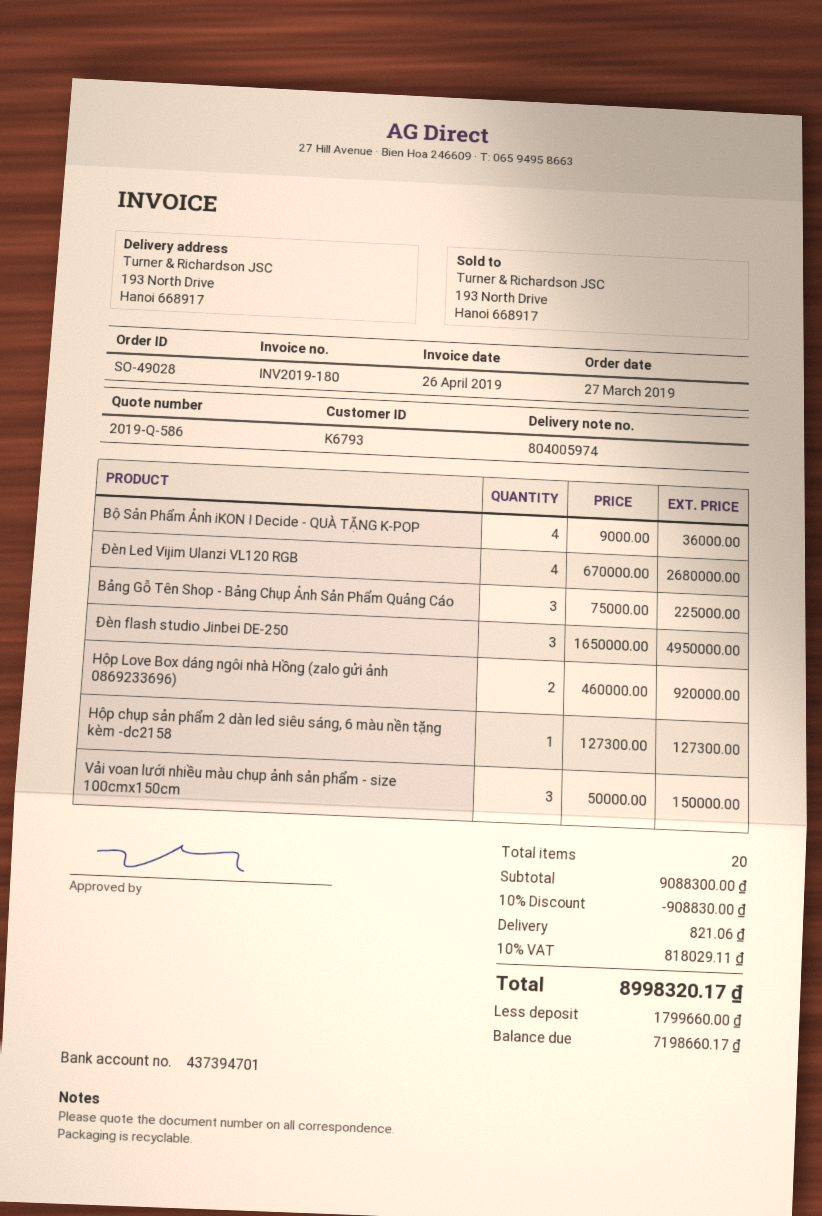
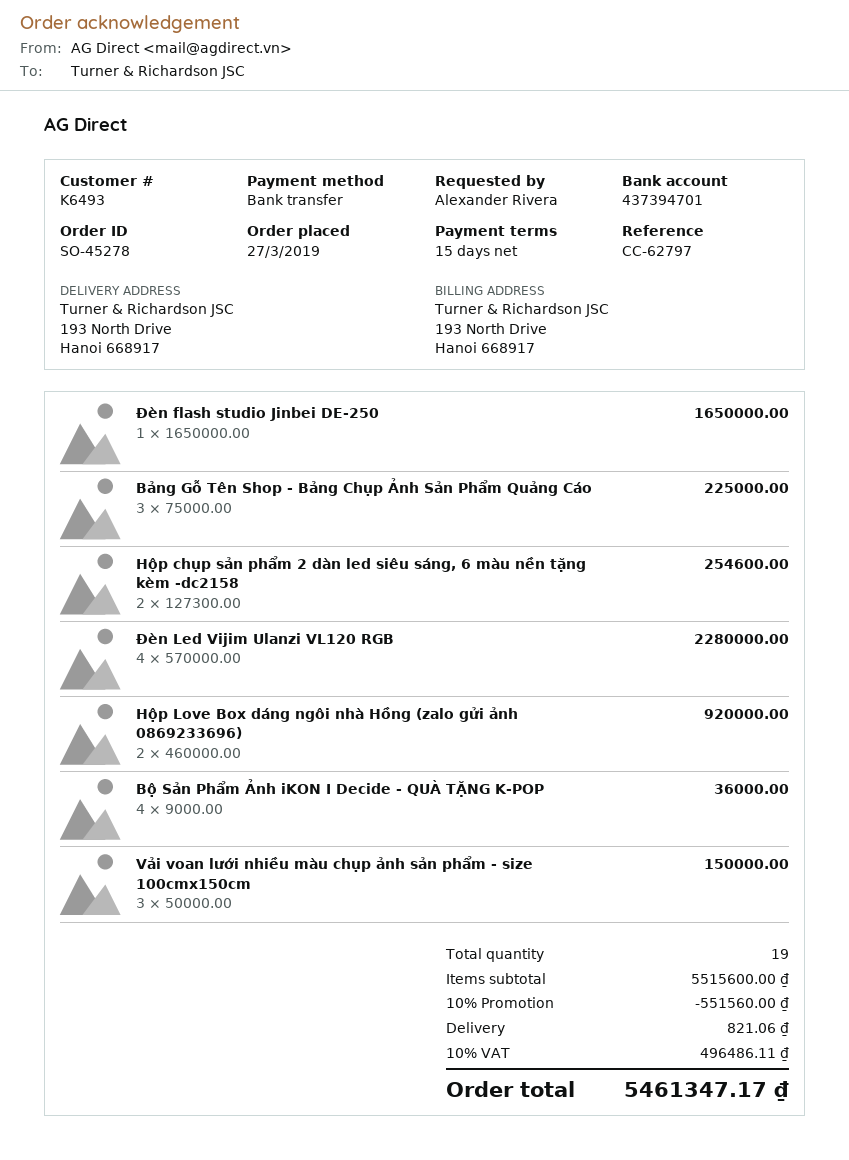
order number: SO-49028 -> SO-45278
customer number: K6793 -> K6493
Đèn Led Vijim Ulanzi VL120 RGB: 4 x 670000.00 = 2680000.00 -> 4 x 570000.00 = 2280000.00
Đèn flash studio Jinbei DE-250: 3 x 1650000.00 = 4950000.00 -> 1 x 1650000.00 = 1650000.00
Hộp chụp sản phẩm 2 dàn led siêu sáng, 6 màu nền tặng kèm -dc2158: 1 x 127300.00 = 127300.00 -> 2 x 127300.00 = 254600.00
total quantity: 20 -> 19
subtotal: 9088300.00 -> 5515600.00
discount: 10% = 908830.00 -> 10% = 551560.00
tax: 10% = 818029.11 -> 10% = 496486.11
total: 8998320.17 -> 5461347.17

